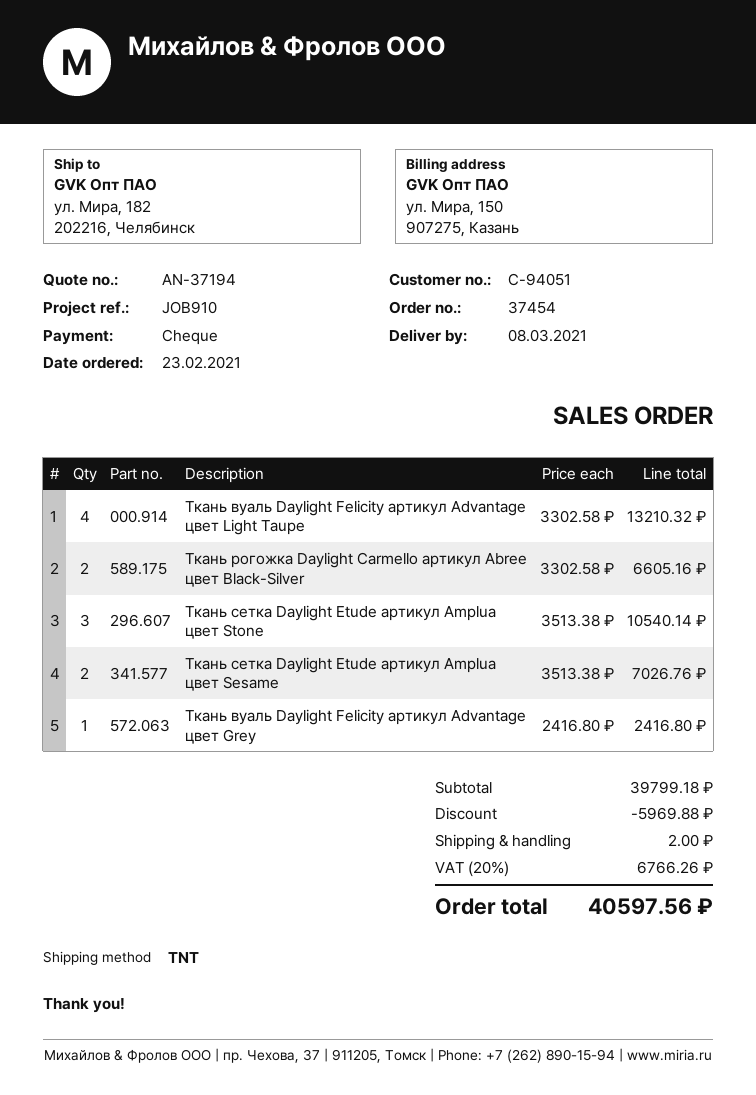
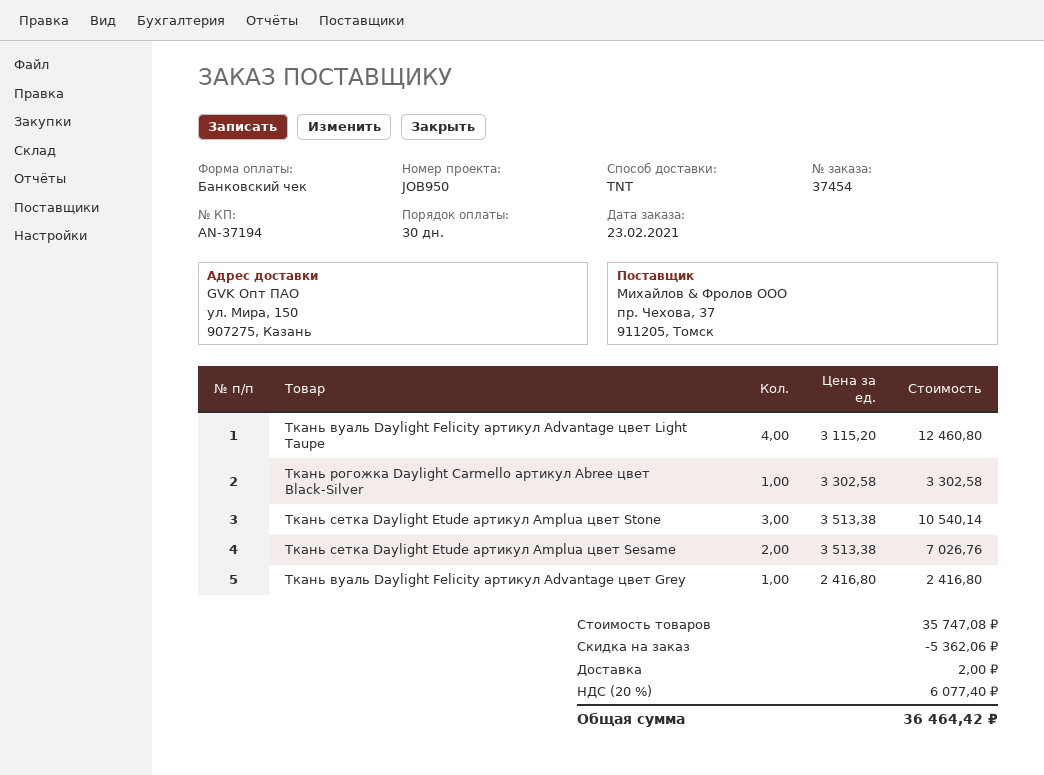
reference: JOB910 -> JOB950
ship to: ул. Мира, 182, 202216, Челябинск -> ул. Мира, 150, 907275, Казань
Ткань вуаль Daylight Felicity артикул Advantage цвет Light Taupe: 4 x 3302.58 = 13210.32 -> 4 x 3115.20 = 12460.80
Ткань рогожка Daylight Carmello артикул Abree цвет Black-Silver: 2 x 3302.58 = 6605.16 -> 1 x 3302.58 = 3302.58
subtotal: 39799.18 -> 35747.08
discount: 5969.88 -> 5362.06
tax: 20% = 6766.26 -> 20% = 6077.40
total: 40597.56 -> 36464.42

